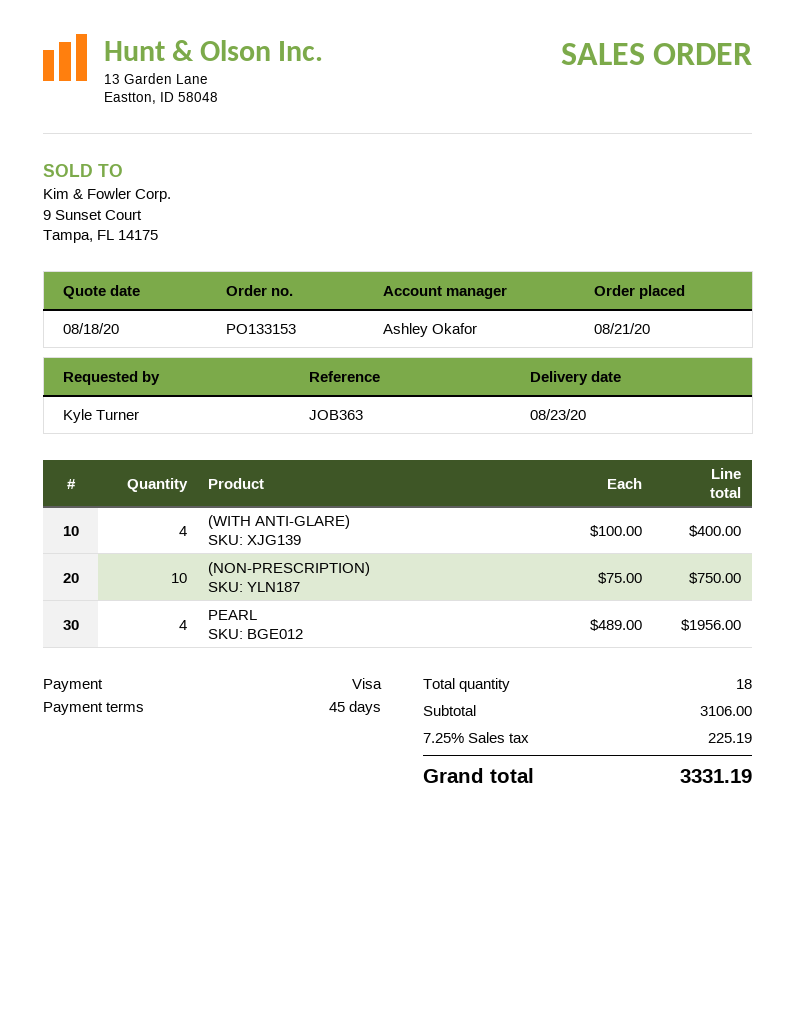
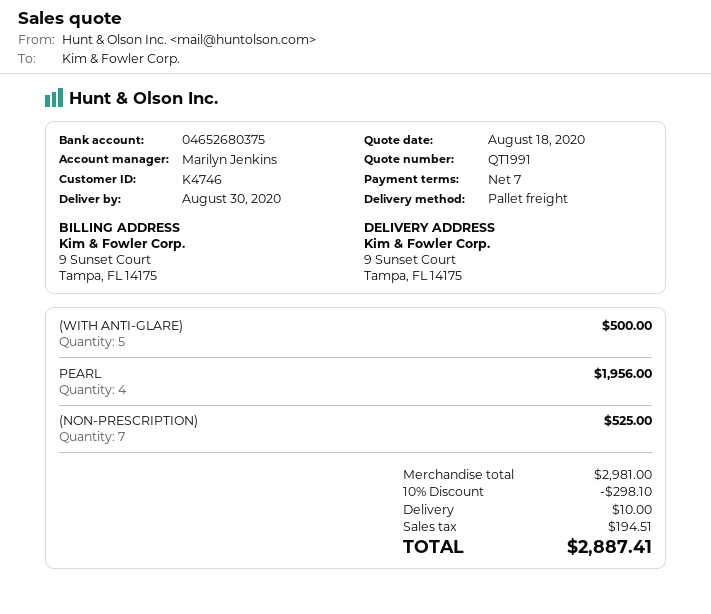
delivery date: 2020-08-23 -> 2020-08-30
payment terms: 45 days -> 7 days
sales rep: Ashley Okafor -> Marilyn Jenkins
(WITH ANTI-GLARE): 4 for 400.00 -> 5 for 500.00
(NON-PRESCRIPTION): 10 for 750.00 -> 7 for 525.00
subtotal: 3106.00 -> 2981.00
discount: none -> 10% = 298.10
shipping: none -> 10.00
tax: 225.19 -> 194.51
total: 3331.19 -> 2887.41

